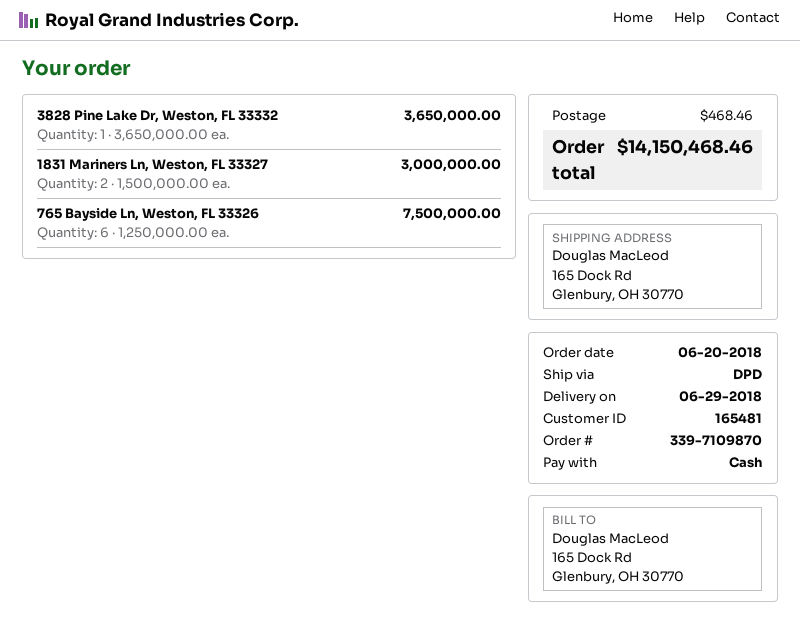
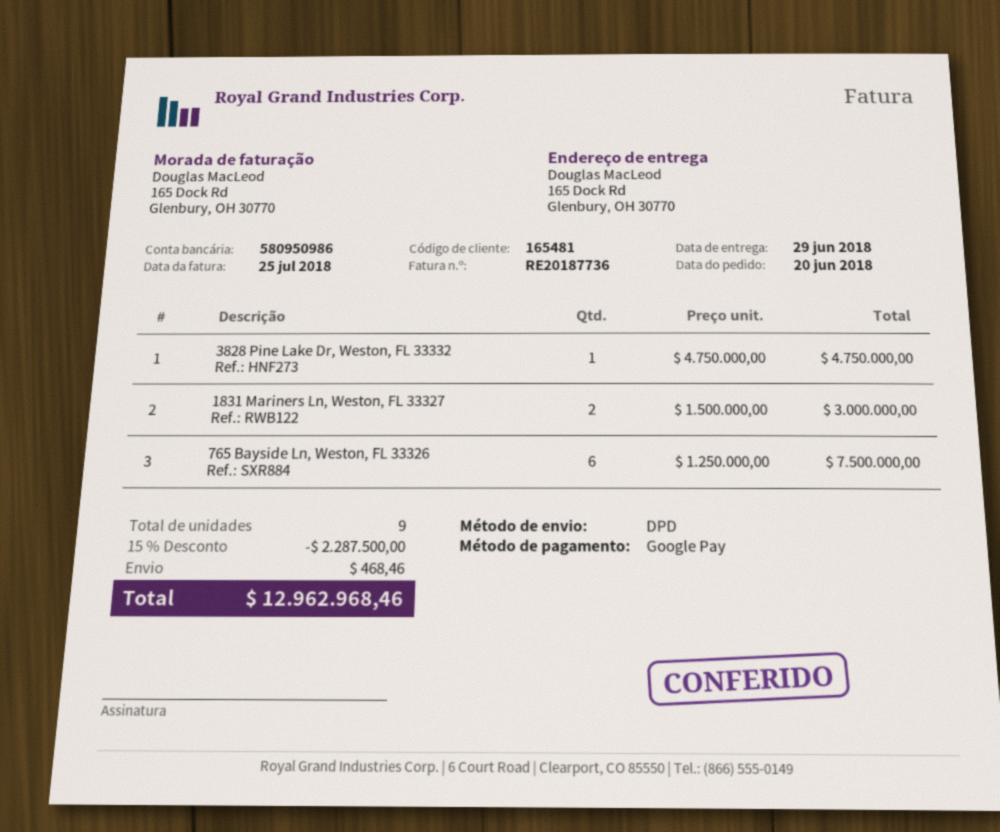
payment method: cash -> Google Pay
3828 Pine Lake Dr, Weston, FL 33332: 1 x 3650000.00 = 3650000.00 -> 1 x 4750000.00 = 4750000.00
discount: none -> 15% = 2287500.00
total: 14150468.46 -> 12962968.46

